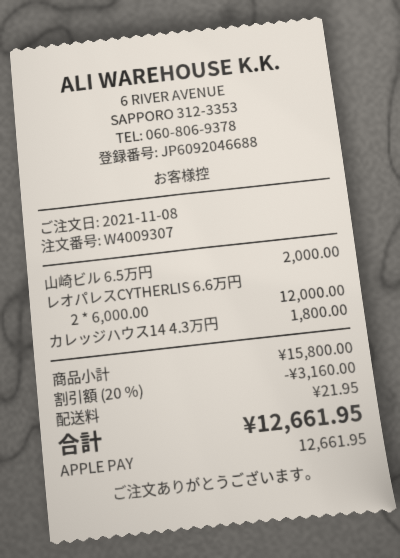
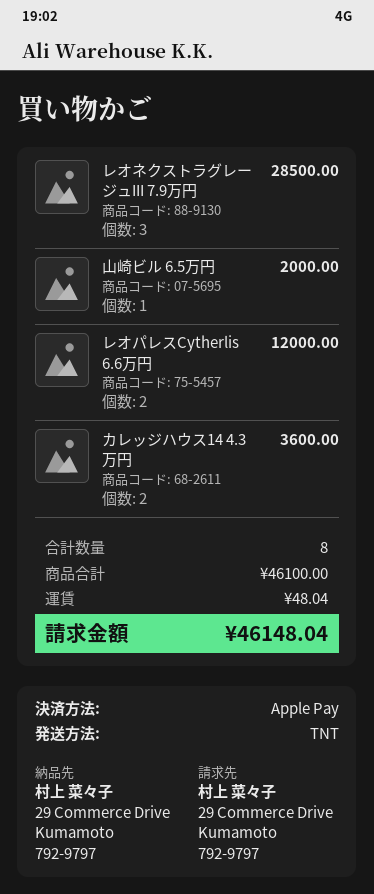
カレッジハウス14 4.3万円: 1 for 1800.00 -> 2 for 3600.00
レオネクストラグレージュIII 7.9万円: none -> 3 for 28500.00
subtotal: 15800.00 -> 46100.00
discount: 20% = 3160.00 -> none
shipping: 21.95 -> 48.04
total: 12661.95 -> 46148.04

